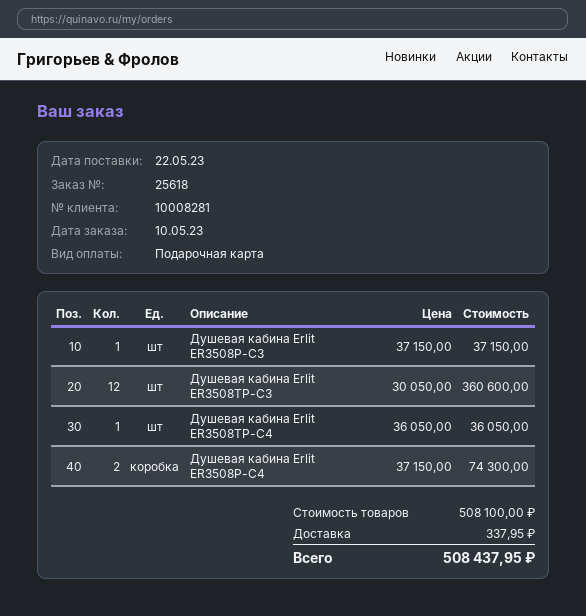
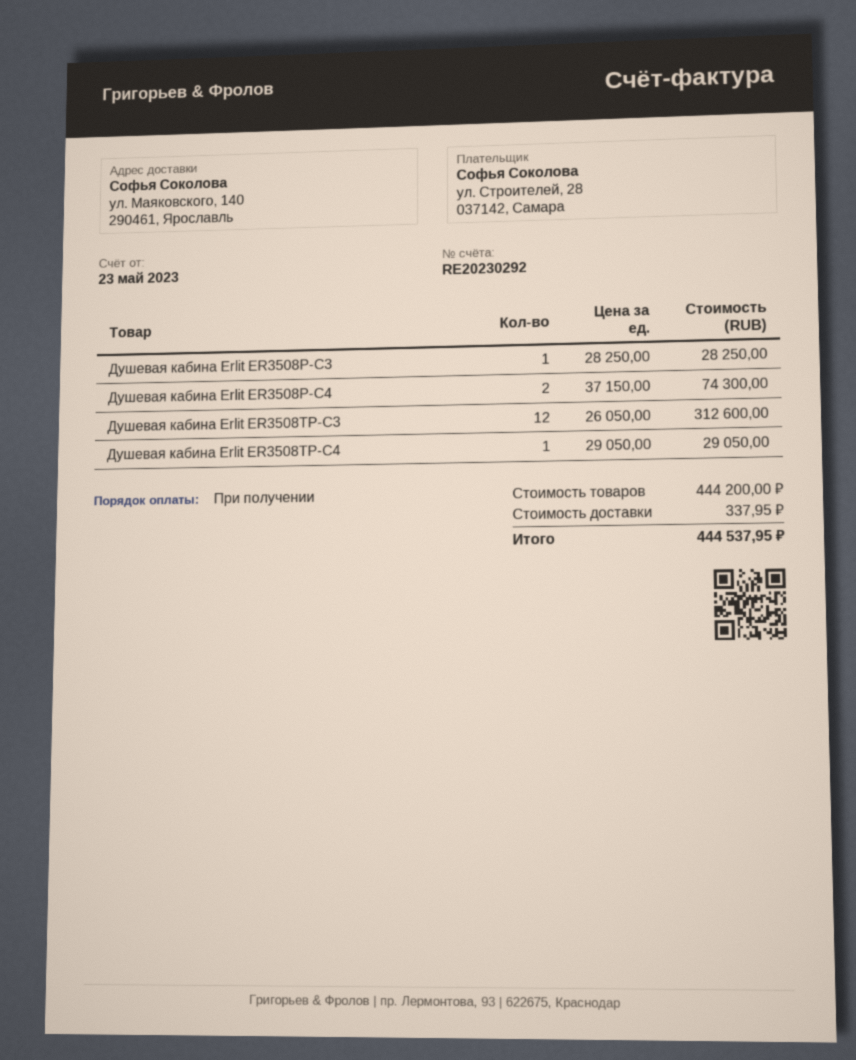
Душевая кабина Erlit ER3508P-C3: 1 x 37150.00 = 37150.00 -> 1 x 28250.00 = 28250.00
Душевая кабина Erlit ER3508TP-C3: 12 x 30050.00 = 360600.00 -> 12 x 26050.00 = 312600.00
Душевая кабина Erlit ER3508TP-C4: 1 x 36050.00 = 36050.00 -> 1 x 29050.00 = 29050.00
subtotal: 508100.00 -> 444200.00
total: 508437.95 -> 444537.95

